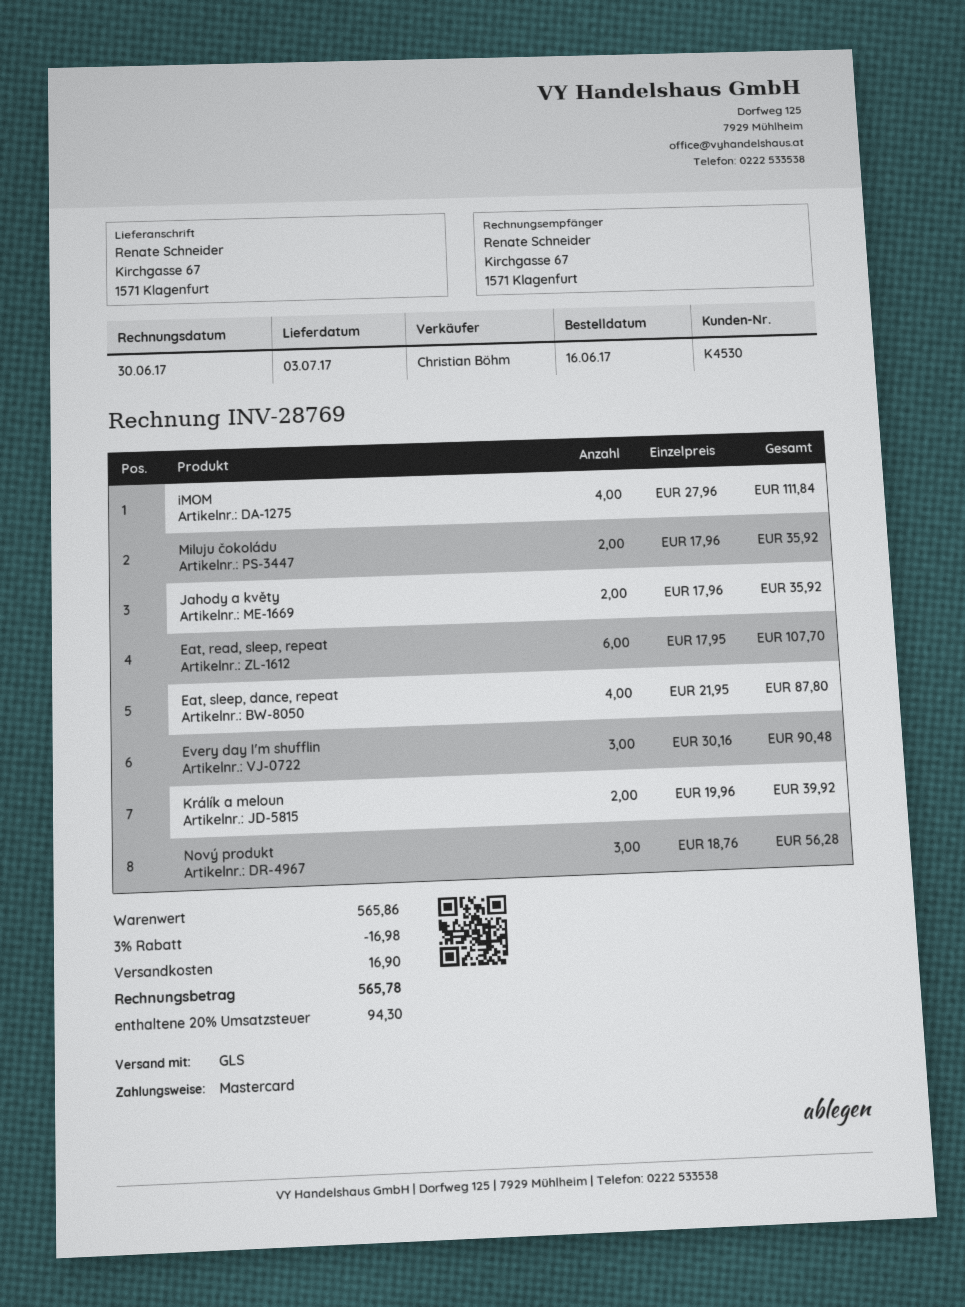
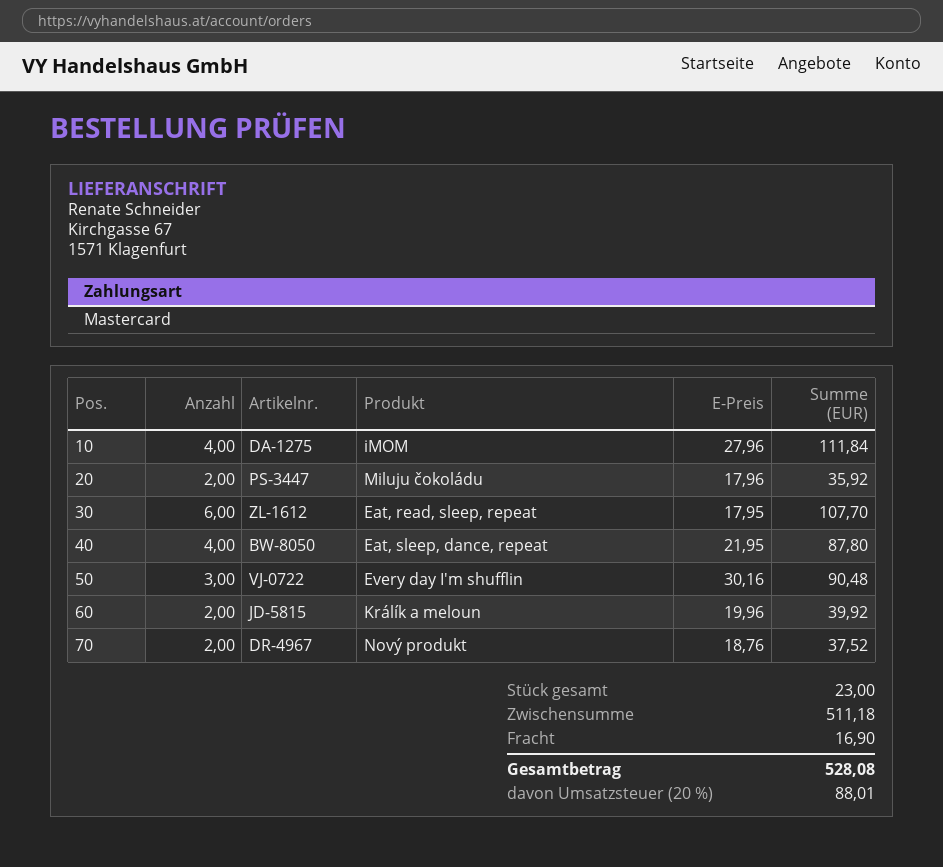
Jahody a květy: 2 x 17.96 = 35.92 -> none
Nový produkt: 3 x 18.76 = 56.28 -> 2 x 18.76 = 37.52
subtotal: 565.86 -> 511.18
discount: 3% = 16.98 -> none
tax: 20% = 94.30 -> 20% = 88.01
total: 565.78 -> 528.08

